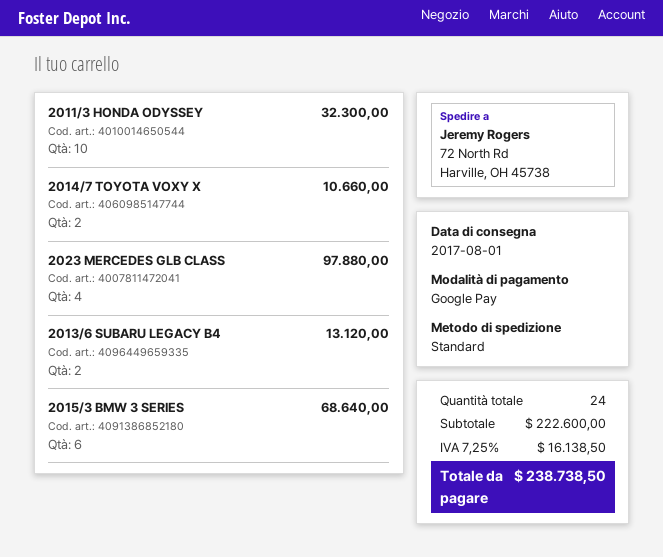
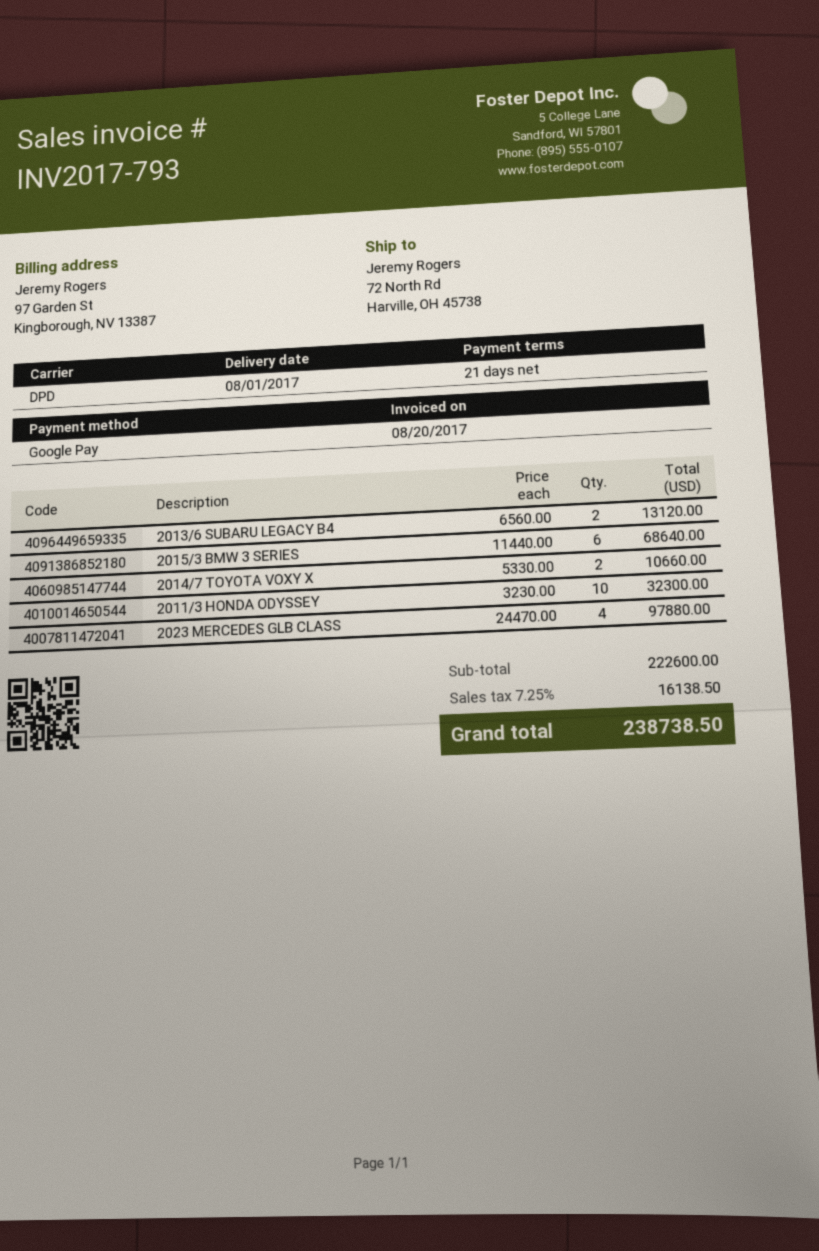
shipping method: standard -> DPD

